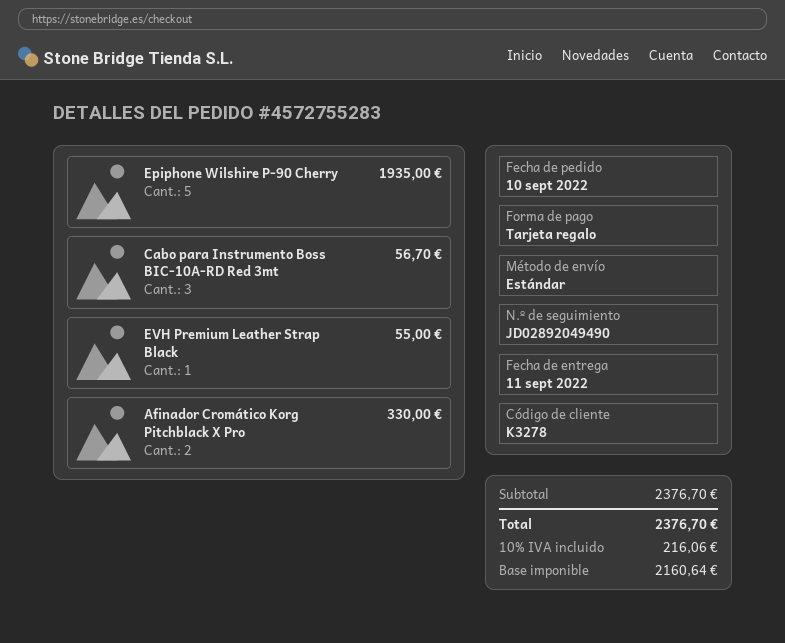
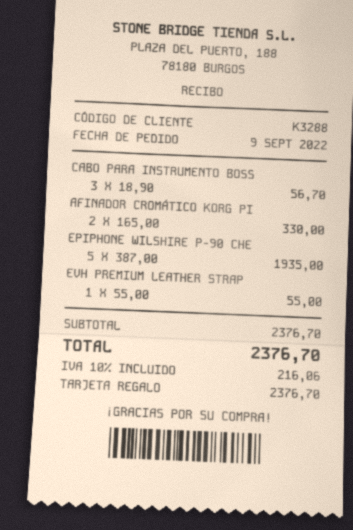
order date: 2022-09-10 -> 2022-09-09
customer number: K3278 -> K3288

